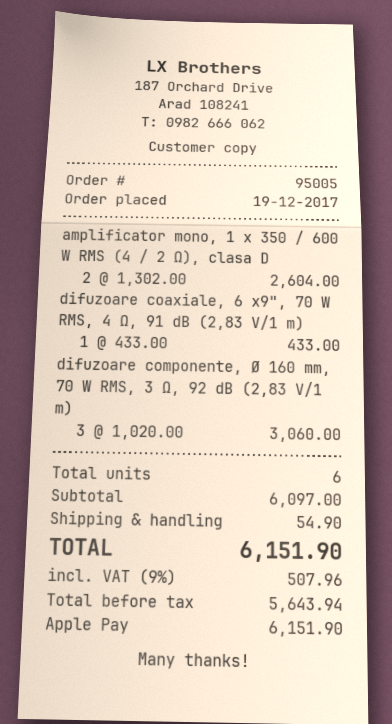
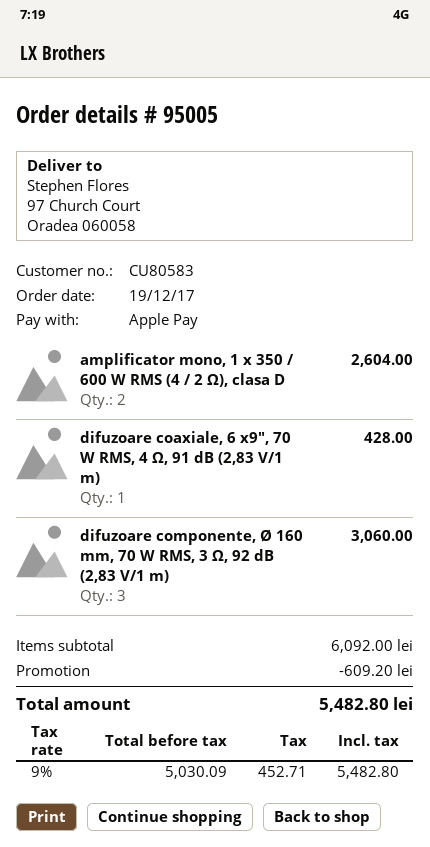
difuzoare coaxiale, 6 x9", 70 W RMS, 4 Ω, 91 dB (2,83 V/1 m): 1 for 433.00 -> 1 for 428.00
subtotal: 6097.00 -> 6092.00
discount: none -> 609.20
shipping: 54.90 -> none
net: 5643.94 -> 5030.09
tax: 9% = 507.96 -> 9% = 452.71
total: 6151.90 -> 5482.80

